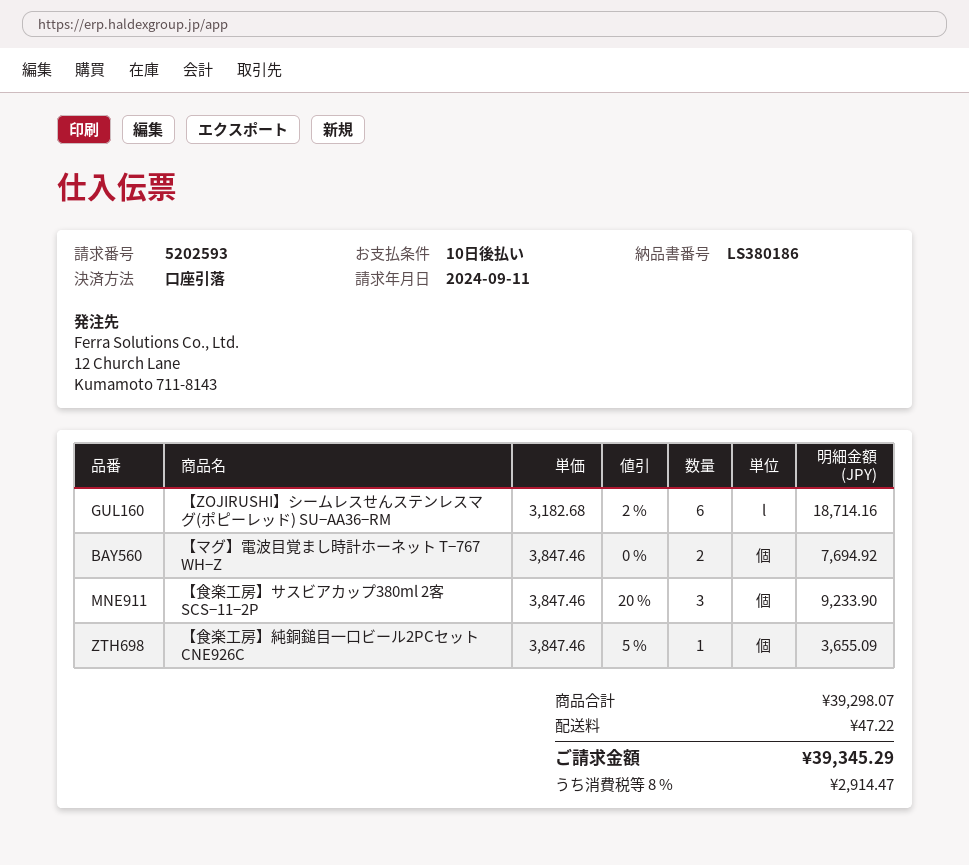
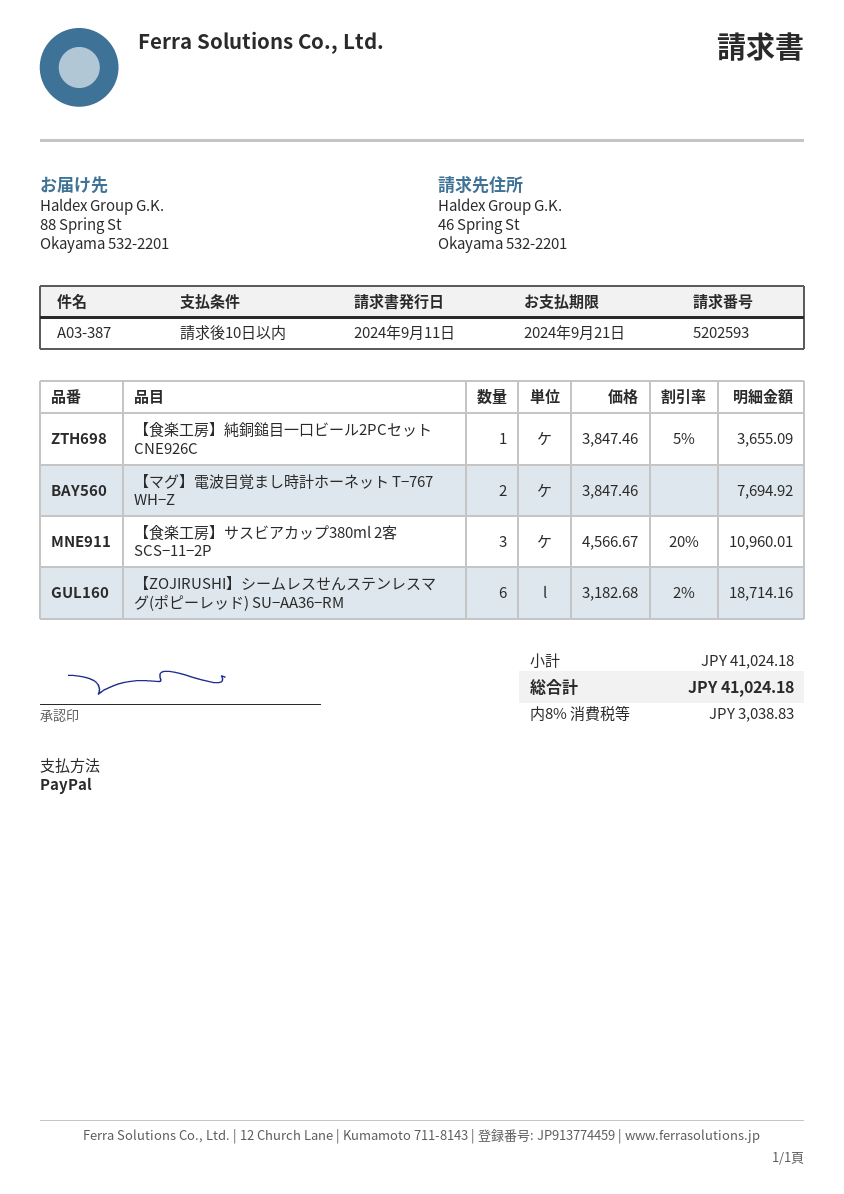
payment method: direct debit -> PayPal
【食楽工房】サスビアカップ380ml 2客 SCS−11−2P: 3 x 3847.46 - 20% = 9233.90 -> 3 x 4566.67 - 20% = 10960.01
subtotal: 39298.07 -> 41024.18
shipping: 47.22 -> none
tax: 8% = 2914.47 -> 8% = 3038.83
total: 39345.29 -> 41024.18

